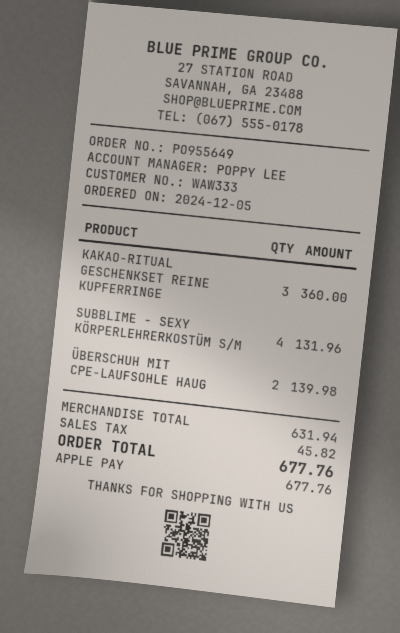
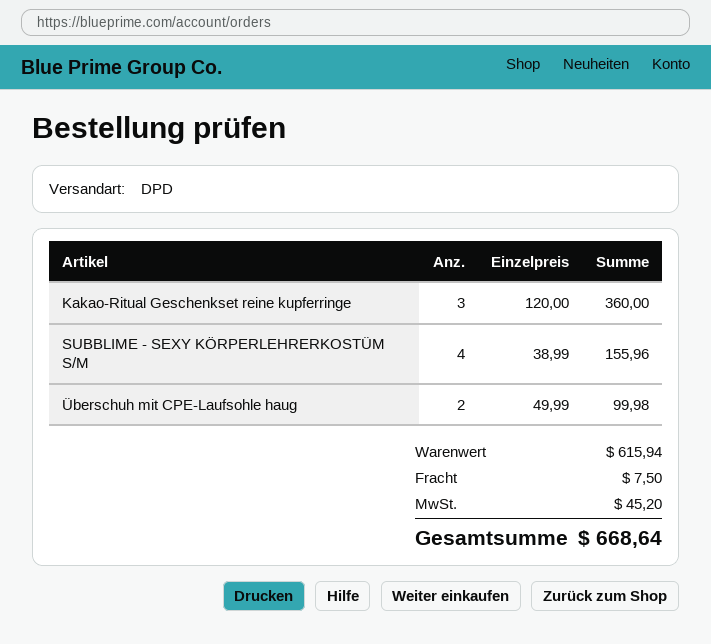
SUBBLIME - SEXY KÖRPERLEHRERKOSTÜM S/M: 4 for 131.96 -> 4 for 155.96
ÜBERSCHUH MIT CPE-LAUFSOHLE HAUG: 2 for 139.98 -> 2 for 99.98
subtotal: 631.94 -> 615.94
shipping: none -> 7.50
tax: 45.82 -> 45.20
total: 677.76 -> 668.64

